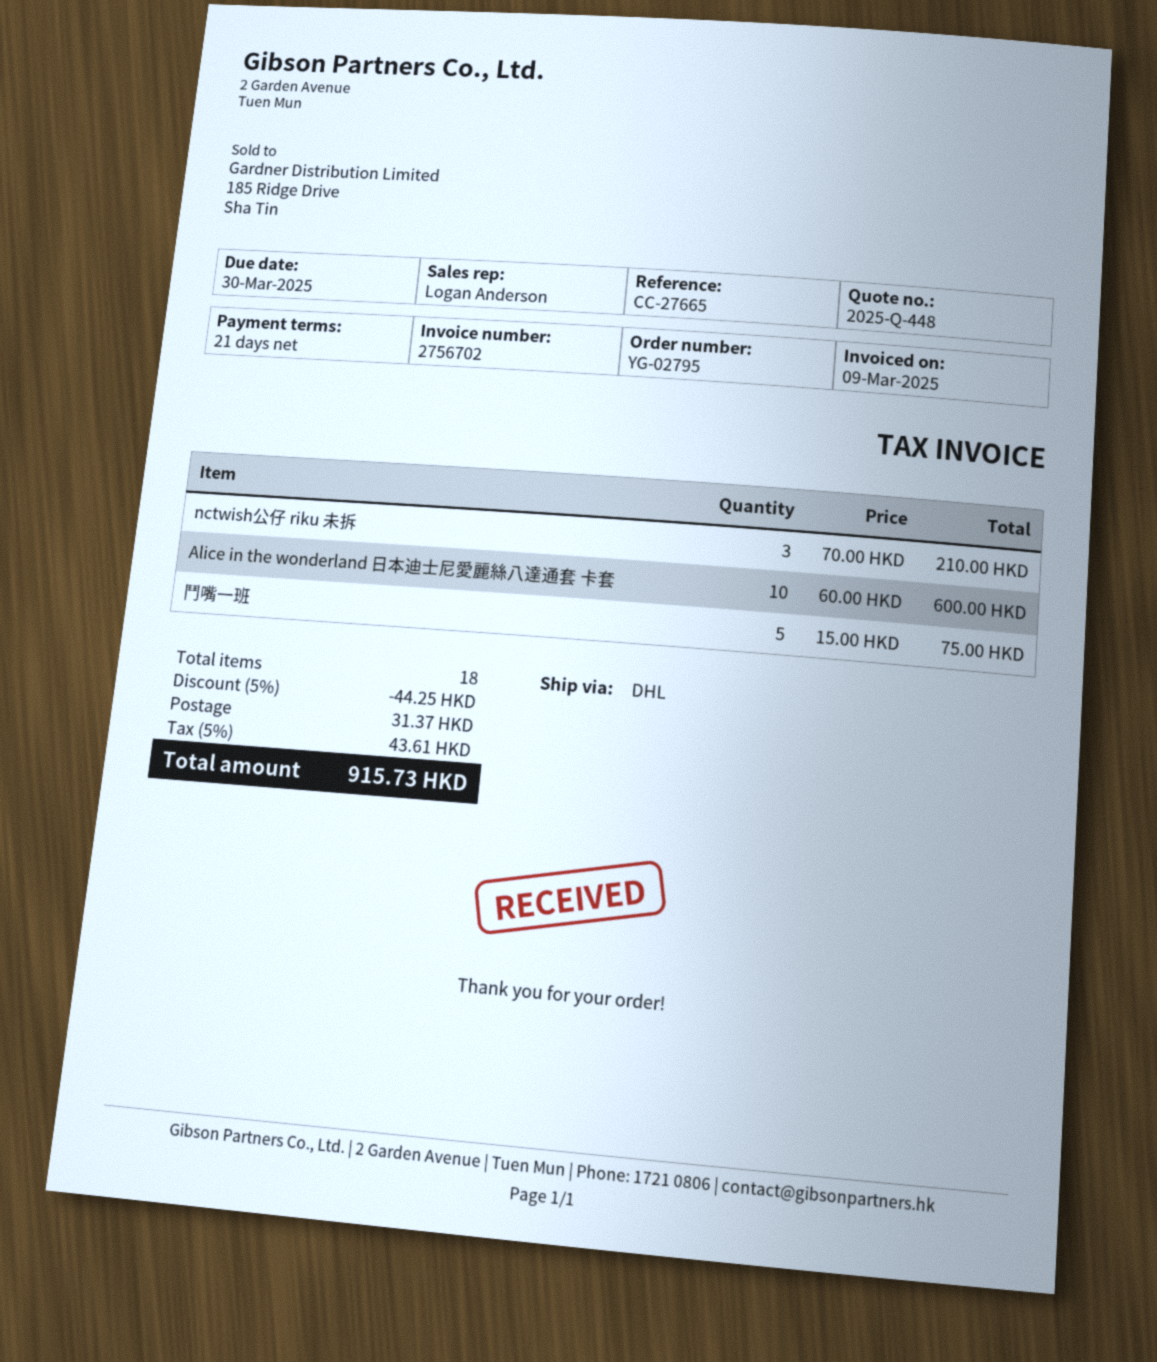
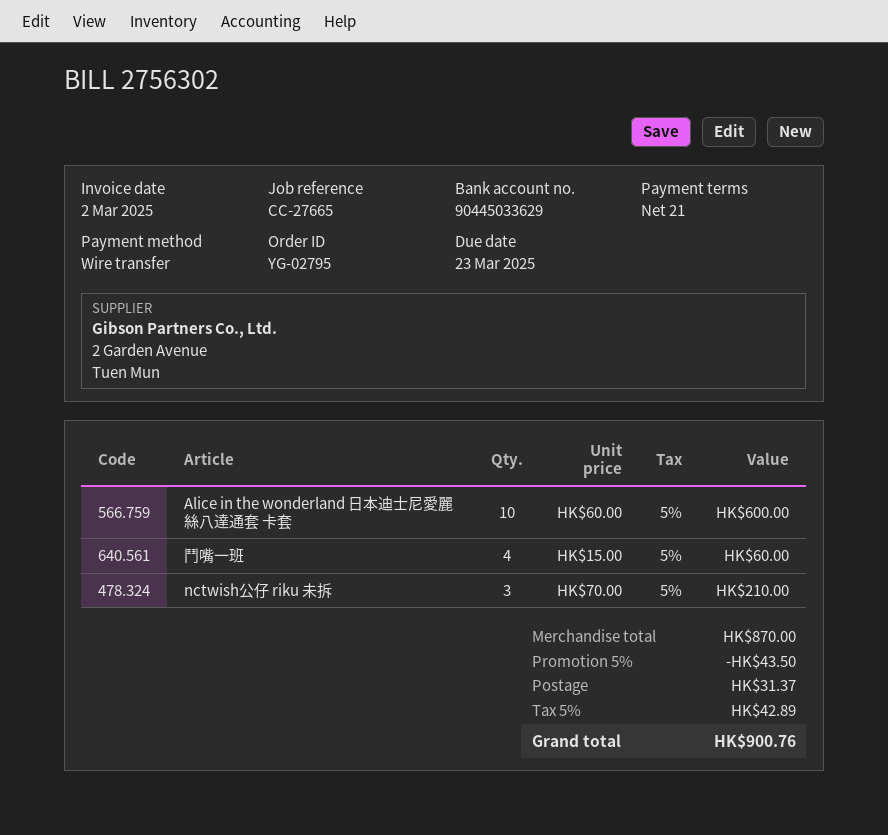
invoice number: 2756702 -> 2756302
invoice date: 2025-03-09 -> 2025-03-02
due date: 2025-03-30 -> 2025-03-23
鬥嘴一班: 5 x 15.00 = 75.00 -> 4 x 15.00 = 60.00
discount: 5% = 44.25 -> 5% = 43.50
tax: 5% = 43.61 -> 5% = 42.89
total: 915.73 -> 900.76

